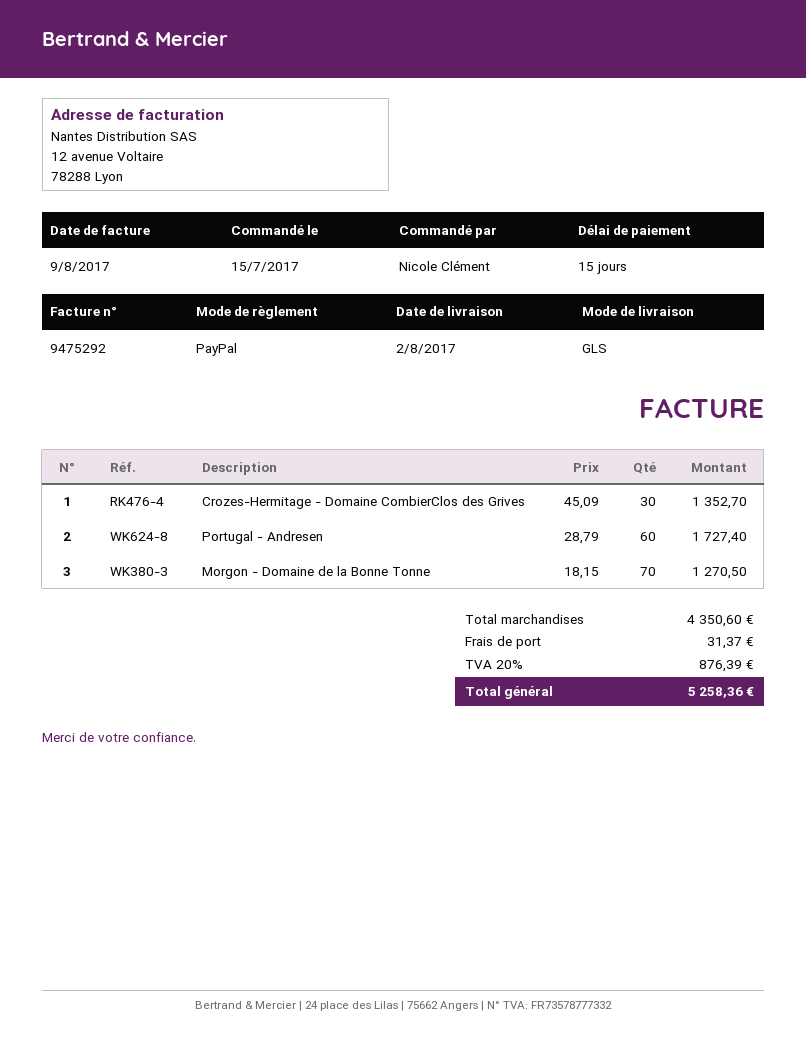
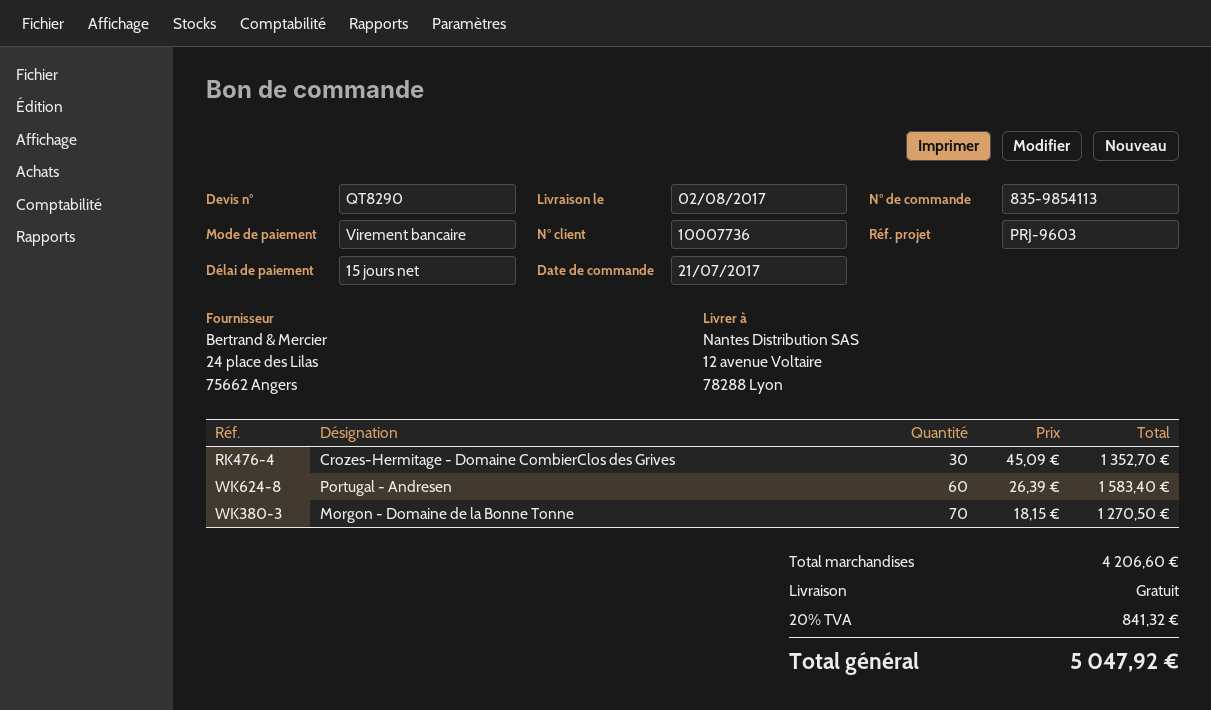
order date: 2017-07-15 -> 2017-07-21
payment method: PayPal -> bank transfer
Portugal - Andresen: 60 x 28.79 = 1727.40 -> 60 x 26.39 = 1583.40
subtotal: 4350.60 -> 4206.60
shipping: 31.37 -> 0.00
tax: 20% = 876.39 -> 20% = 841.32
total: 5258.36 -> 5047.92

